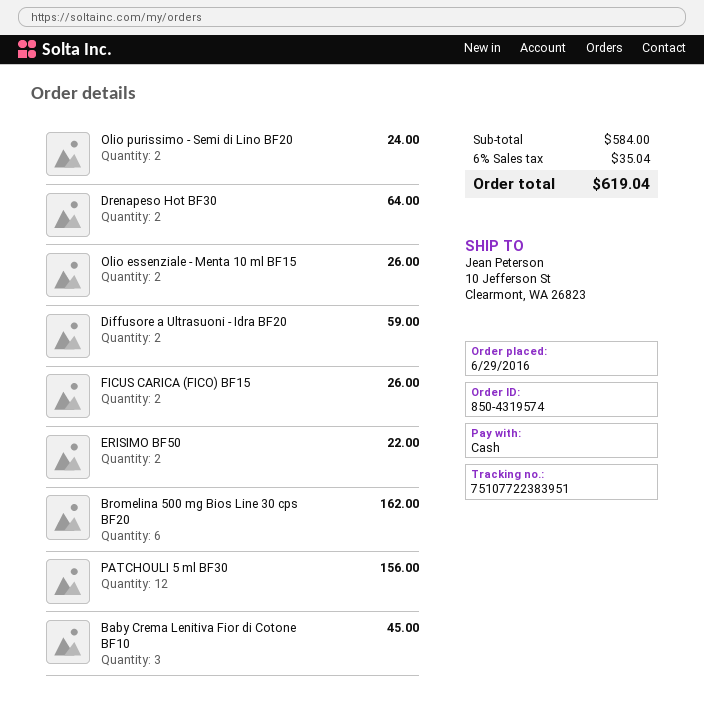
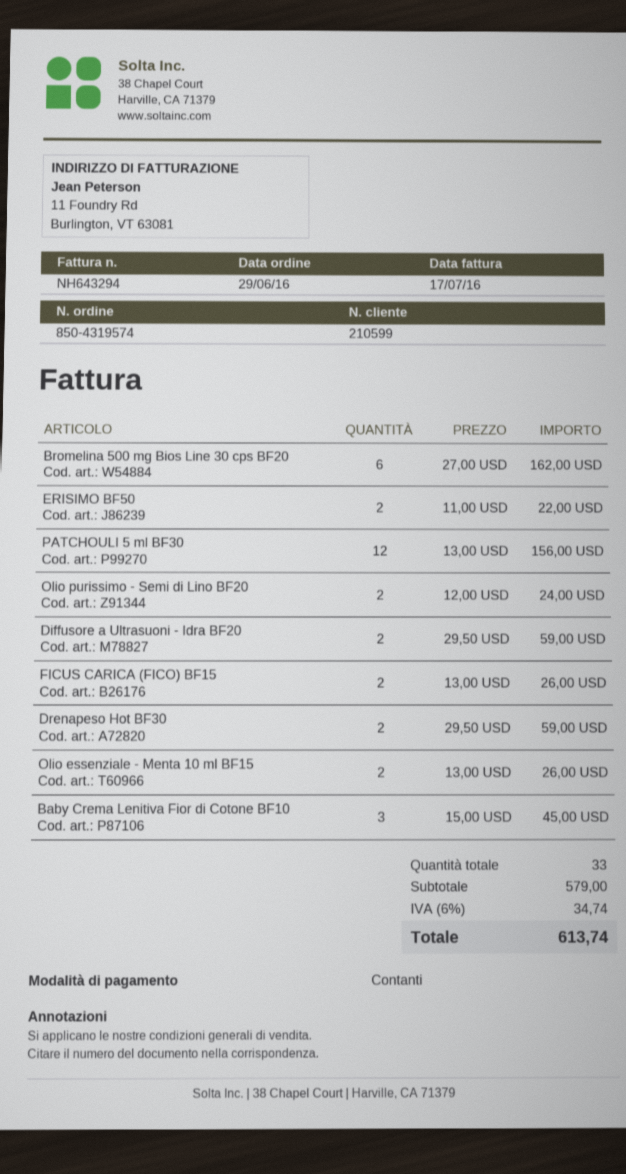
Drenapeso Hot BF30: 2 for 64.00 -> 2 for 59.00
subtotal: 584.00 -> 579.00
tax: 6% = 35.04 -> 6% = 34.74
total: 619.04 -> 613.74

